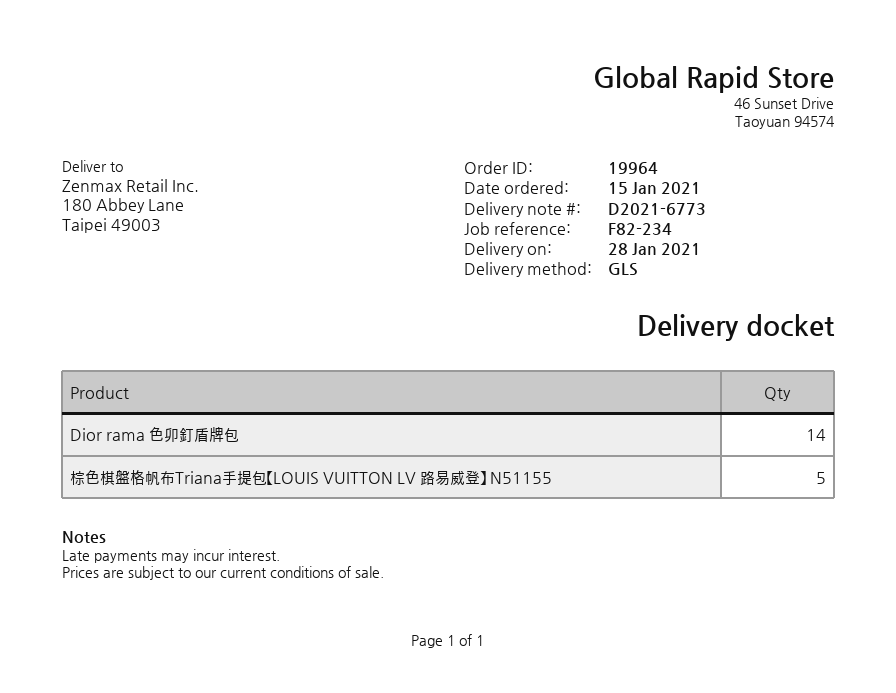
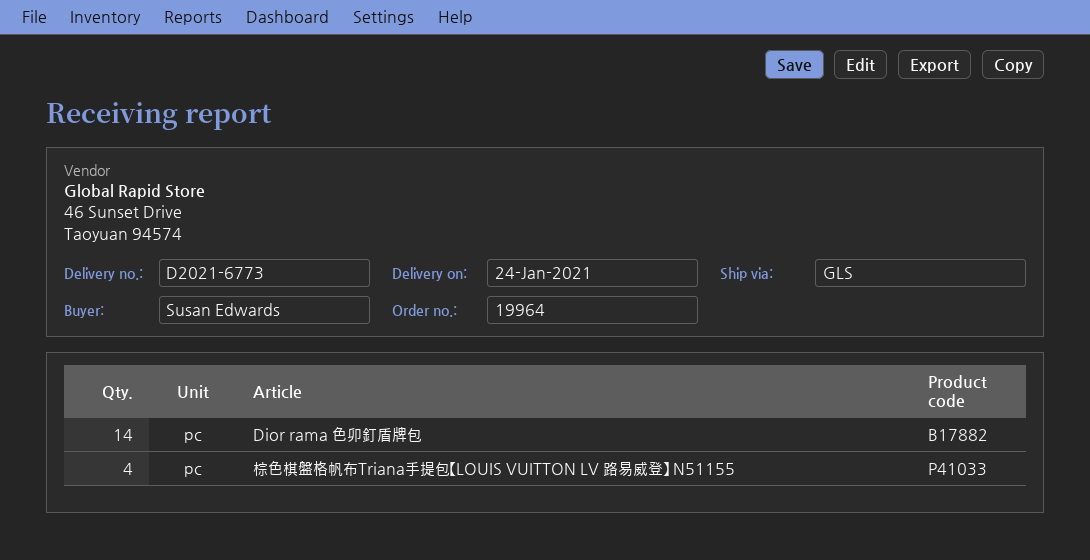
delivery date: 2021-01-28 -> 2021-01-24
棕色棋盤格帆布Triana手提包【LOUIS VUITTON LV 路易威登】 N51155: 5 -> 4

